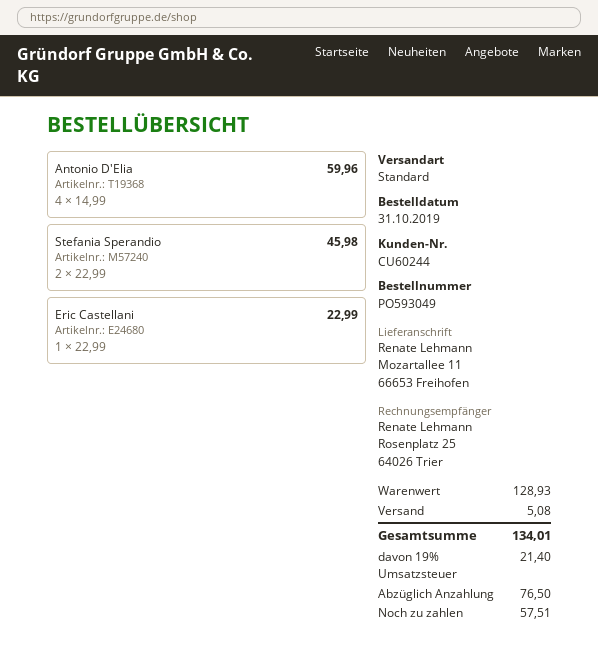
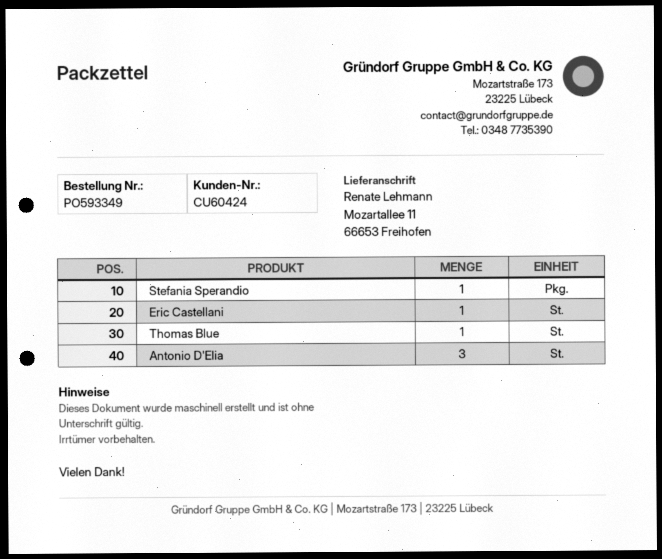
order number: PO593049 -> PO593349
customer number: CU60244 -> CU60424
Antonio D'Elia: 4 -> 3
Stefania Sperandio: 2 -> 1
Thomas Blue: none -> 1

